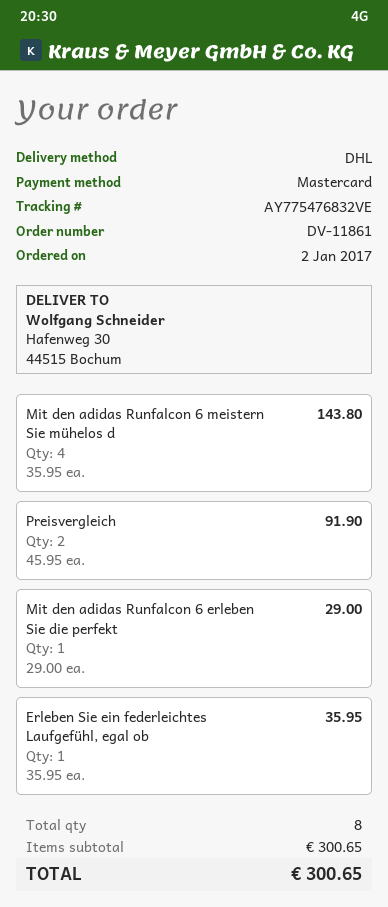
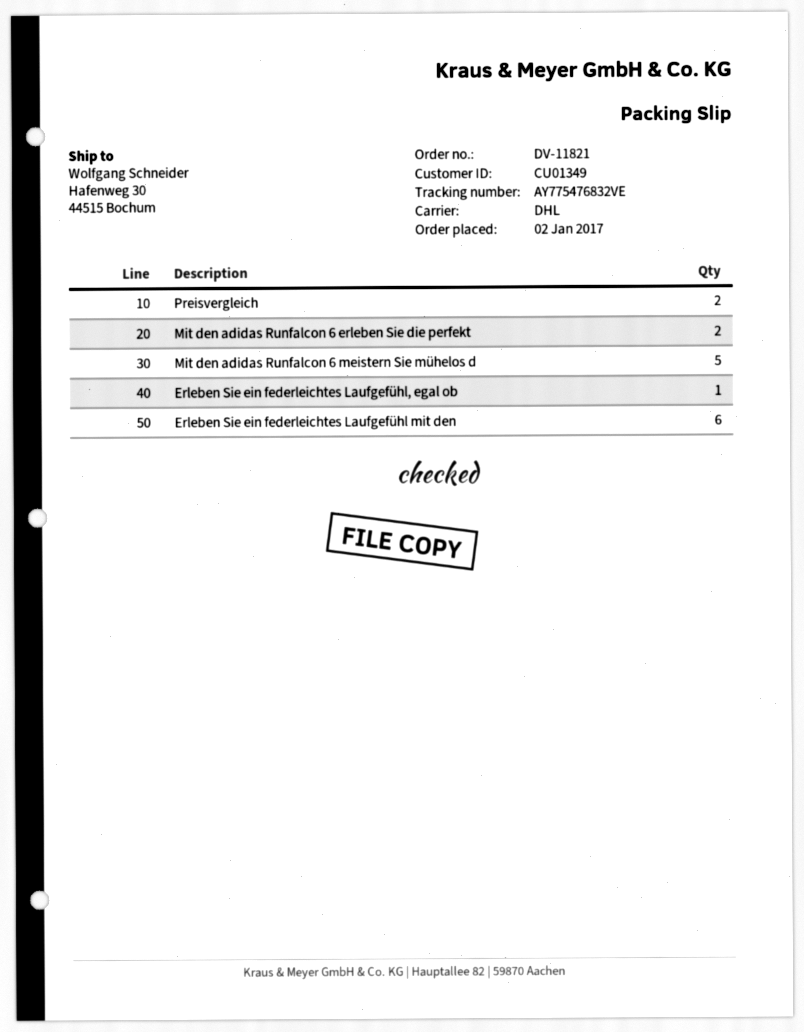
order number: DV-11861 -> DV-11821
Mit den adidas Runfalcon 6 meistern Sie mühelos d: 4 -> 5
Mit den adidas Runfalcon 6 erleben Sie die perfekt: 1 -> 2
Erleben Sie ein federleichtes Laufgefühl mit den: none -> 6

